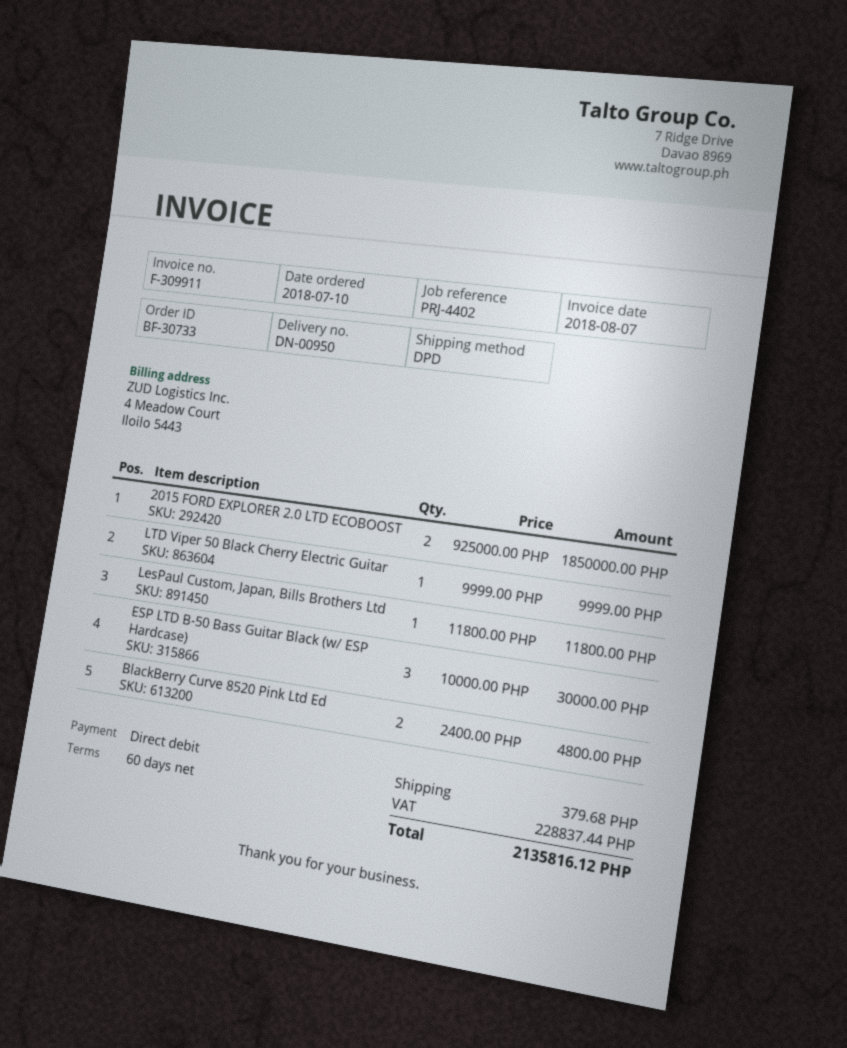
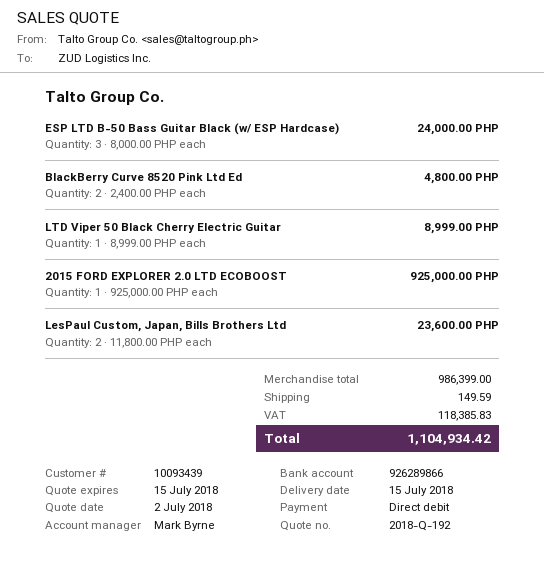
2015 FORD EXPLORER 2.0 LTD ECOBOOST: 2 x 925000.00 = 1850000.00 -> 1 x 925000.00 = 925000.00
LTD Viper 50 Black Cherry Electric Guitar: 1 x 9999.00 = 9999.00 -> 1 x 8999.00 = 8999.00
LesPaul Custom, Japan, Bills Brothers Ltd: 1 x 11800.00 = 11800.00 -> 2 x 11800.00 = 23600.00
ESP LTD B-50 Bass Guitar Black (w/ ESP Hardcase): 3 x 10000.00 = 30000.00 -> 3 x 8000.00 = 24000.00
shipping: 379.68 -> 149.59
tax: 228837.44 -> 118385.83
total: 2135816.12 -> 1104934.42

